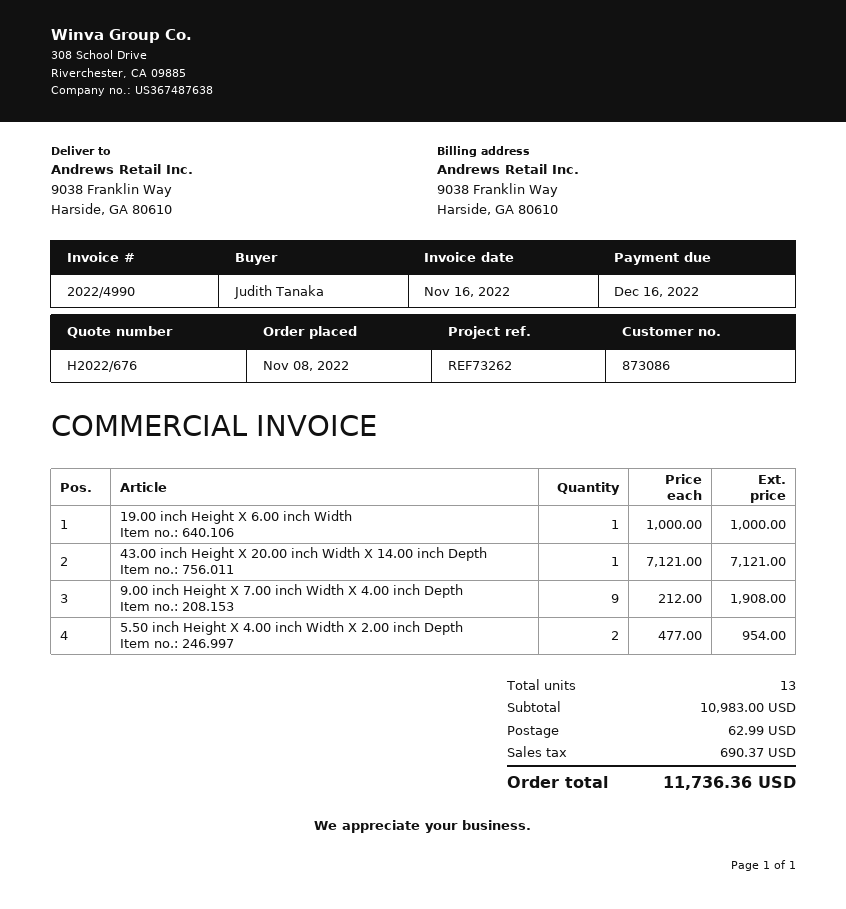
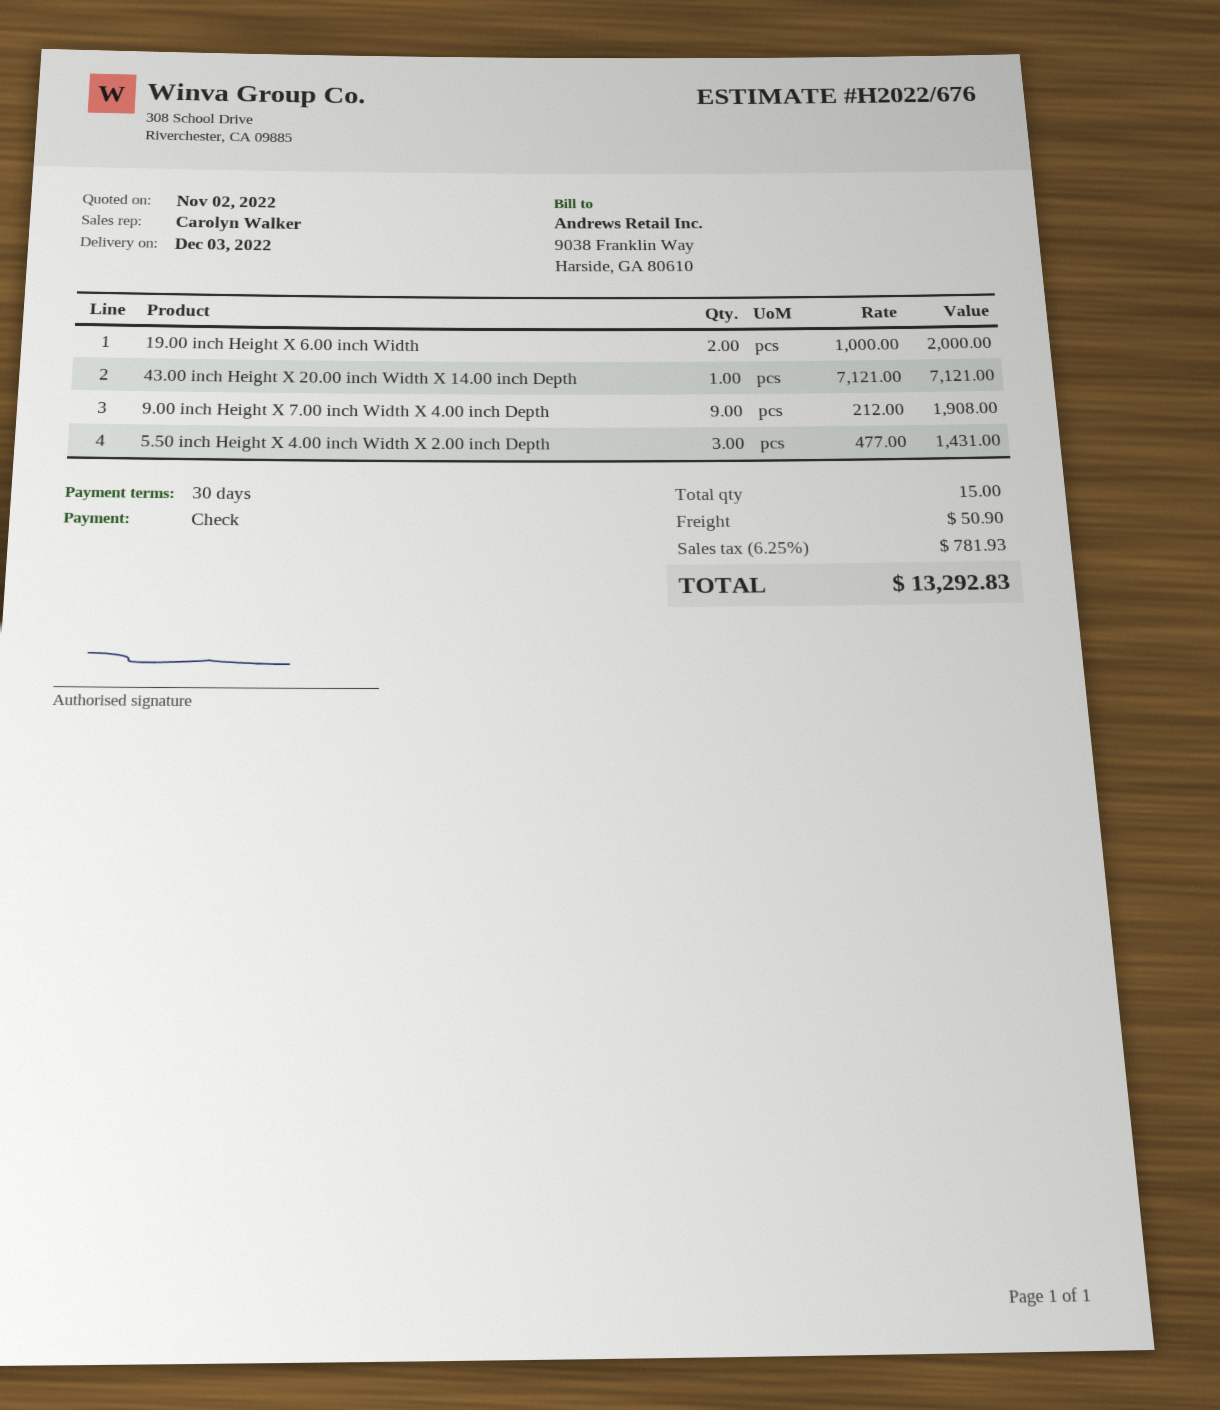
19.00 inch Height X 6.00 inch Width: 1 x 1000.00 = 1000.00 -> 2 x 1000.00 = 2000.00
5.50 inch Height X 4.00 inch Width X 2.00 inch Depth: 2 x 477.00 = 954.00 -> 3 x 477.00 = 1431.00
total quantity: 13 -> 15
shipping: 62.99 -> 50.90
tax: 690.37 -> 781.93
total: 11736.36 -> 13292.83

